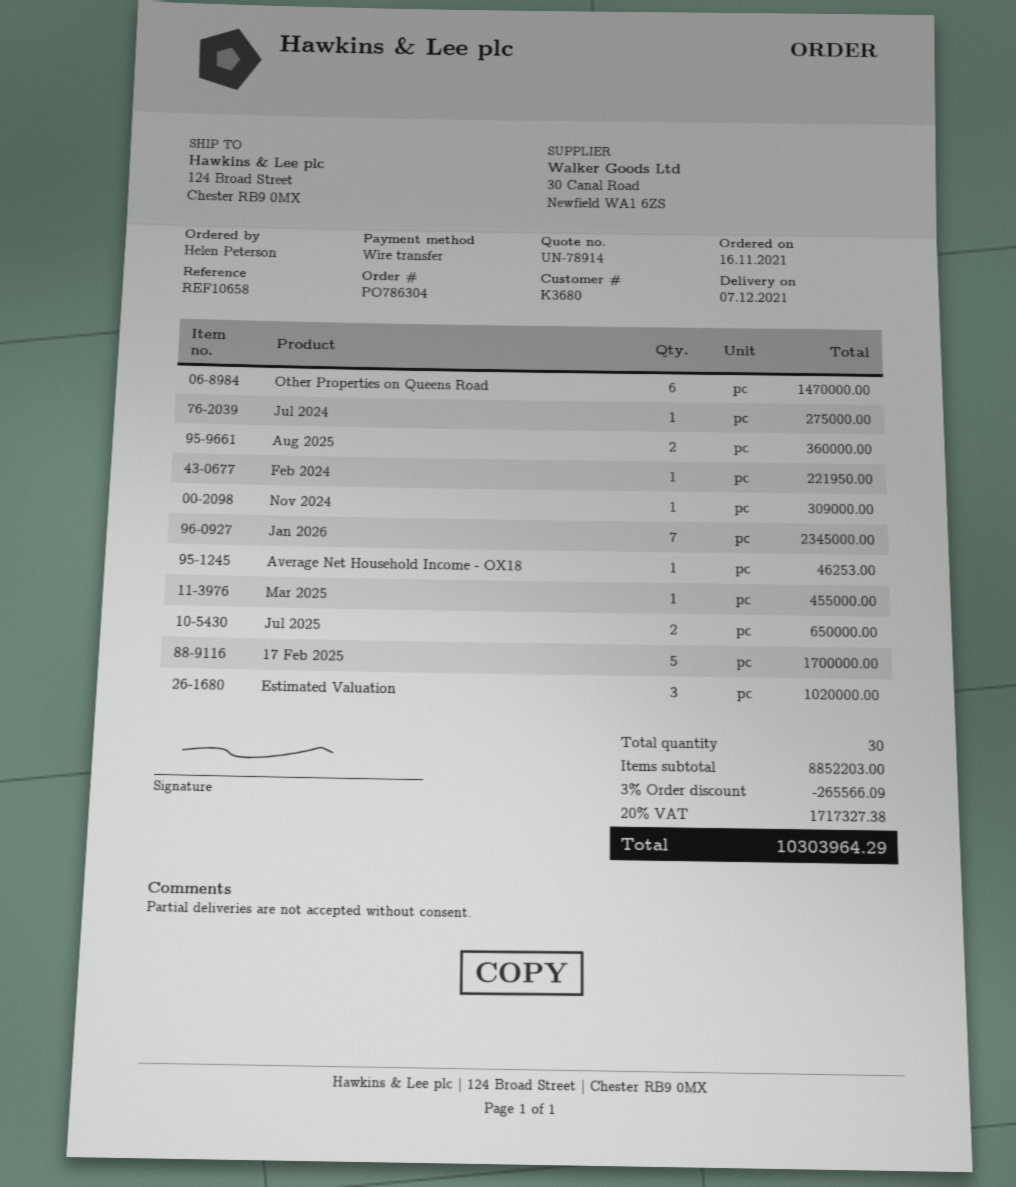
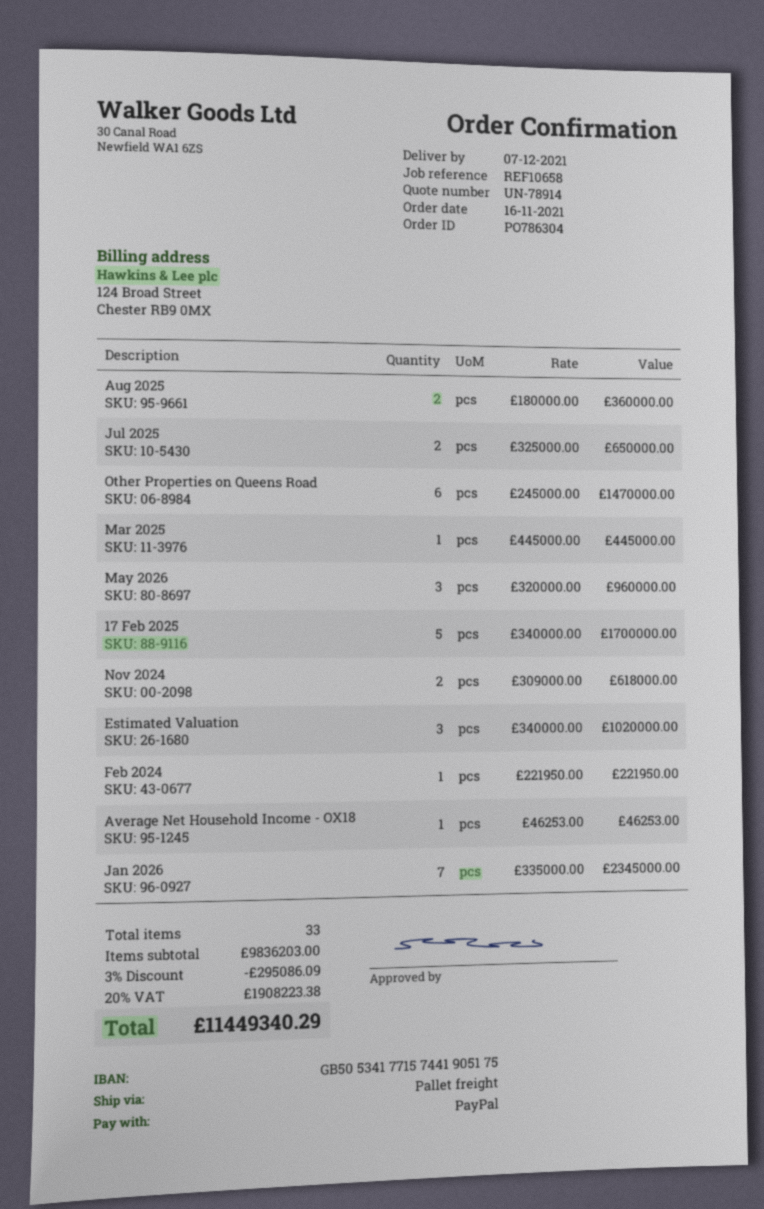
payment method: bank transfer -> PayPal
Jul 2024: 1 for 275000.00 -> none
Nov 2024: 1 for 309000.00 -> 2 for 618000.00
Mar 2025: 1 for 455000.00 -> 1 for 445000.00
May 2026: none -> 3 for 960000.00
total quantity: 30 -> 33
subtotal: 8852203.00 -> 9836203.00
discount: 3% = 265566.09 -> 3% = 295086.09
tax: 20% = 1717327.38 -> 20% = 1908223.38
total: 10303964.29 -> 11449340.29

